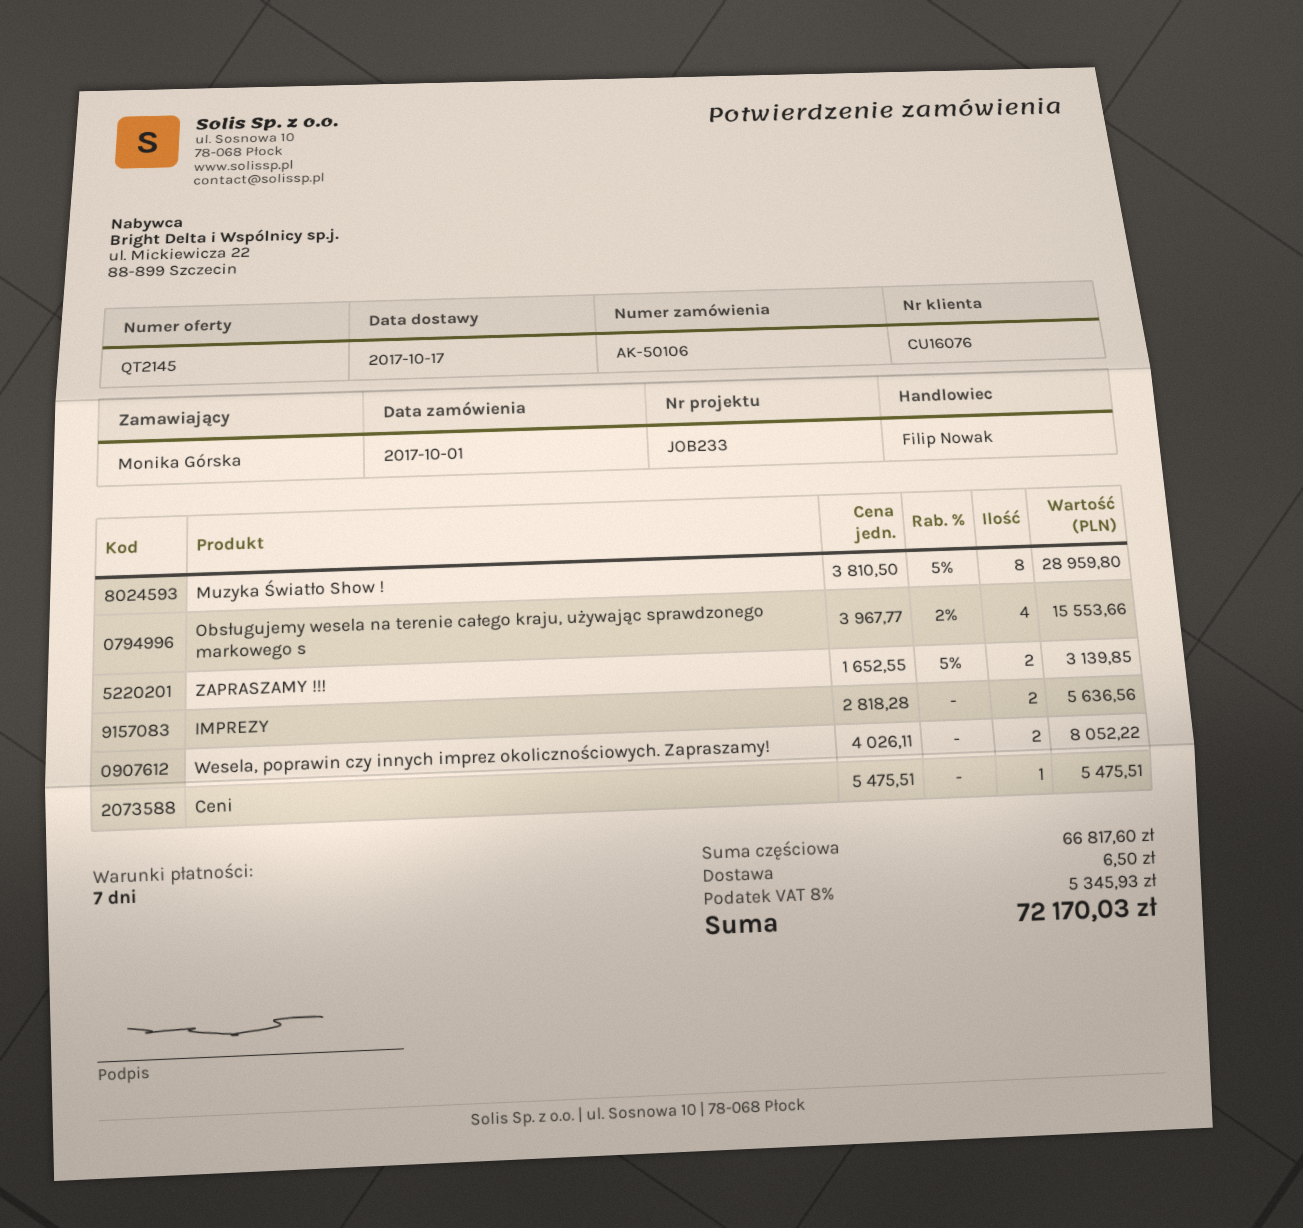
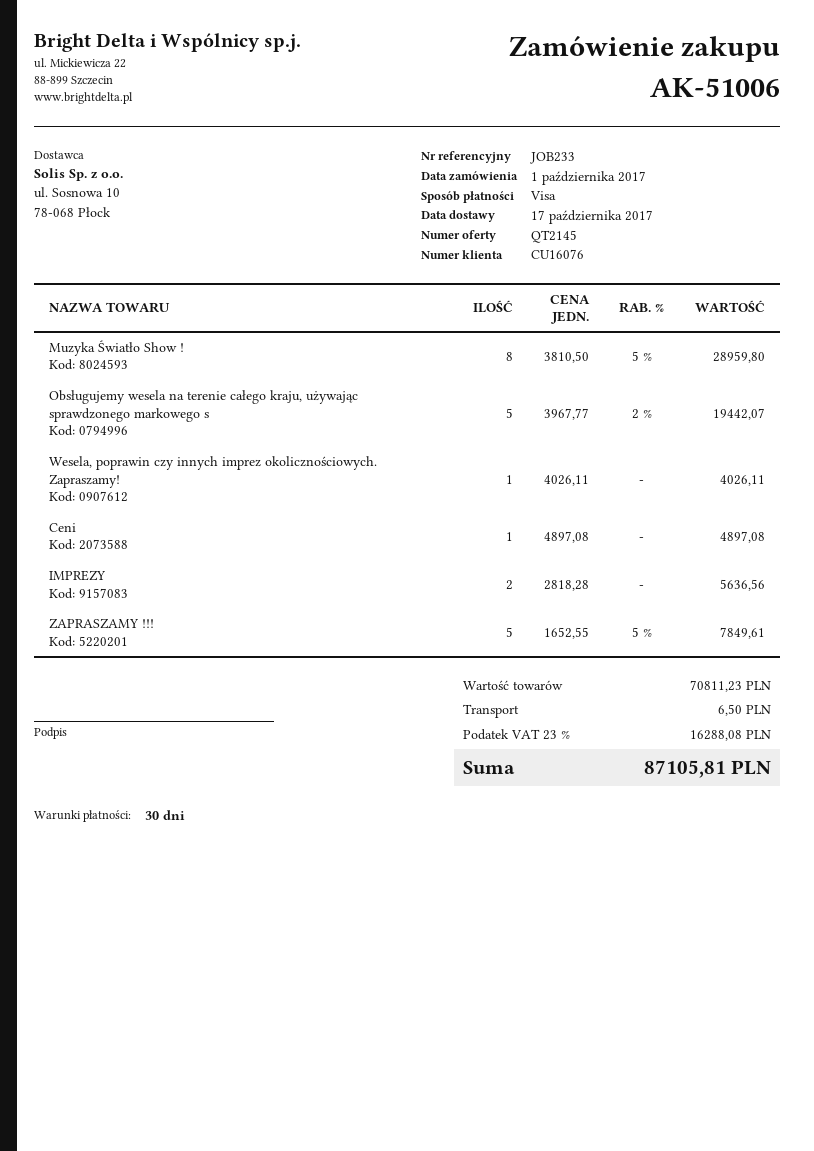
order number: AK-50106 -> AK-51006
payment terms: 7 days -> 30 days
Obsługujemy wesela na terenie całego kraju, używając sprawdzonego markowego s: 4 x 3967.77 - 2% = 15553.66 -> 5 x 3967.77 - 2% = 19442.07
ZAPRASZAMY !!!: 2 x 1652.55 - 5% = 3139.85 -> 5 x 1652.55 - 5% = 7849.61
Wesela, poprawin czy innych imprez okolicznościowych. Zapraszamy!: 2 x 4026.11 = 8052.22 -> 1 x 4026.11 = 4026.11
Ceni: 1 x 5475.51 = 5475.51 -> 1 x 4897.08 = 4897.08
subtotal: 66817.60 -> 70811.23
tax: 8% = 5345.93 -> 23% = 16288.08
total: 72170.03 -> 87105.81

